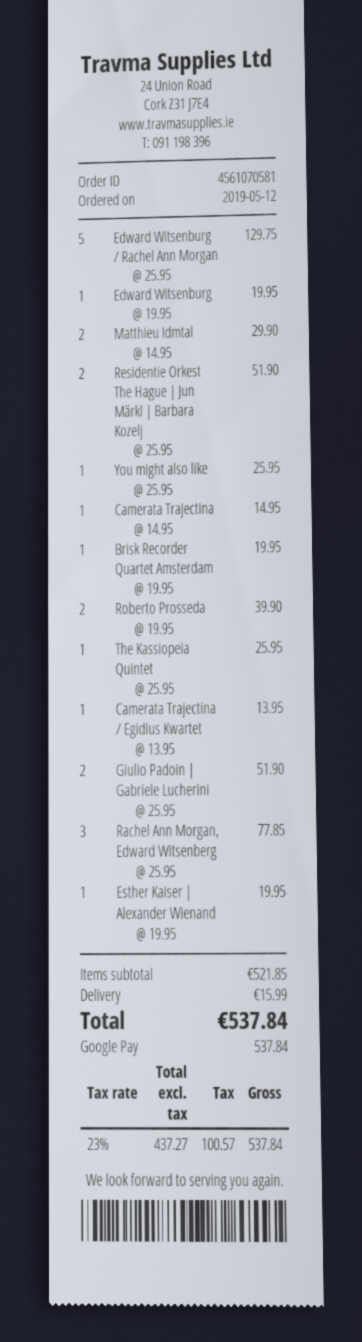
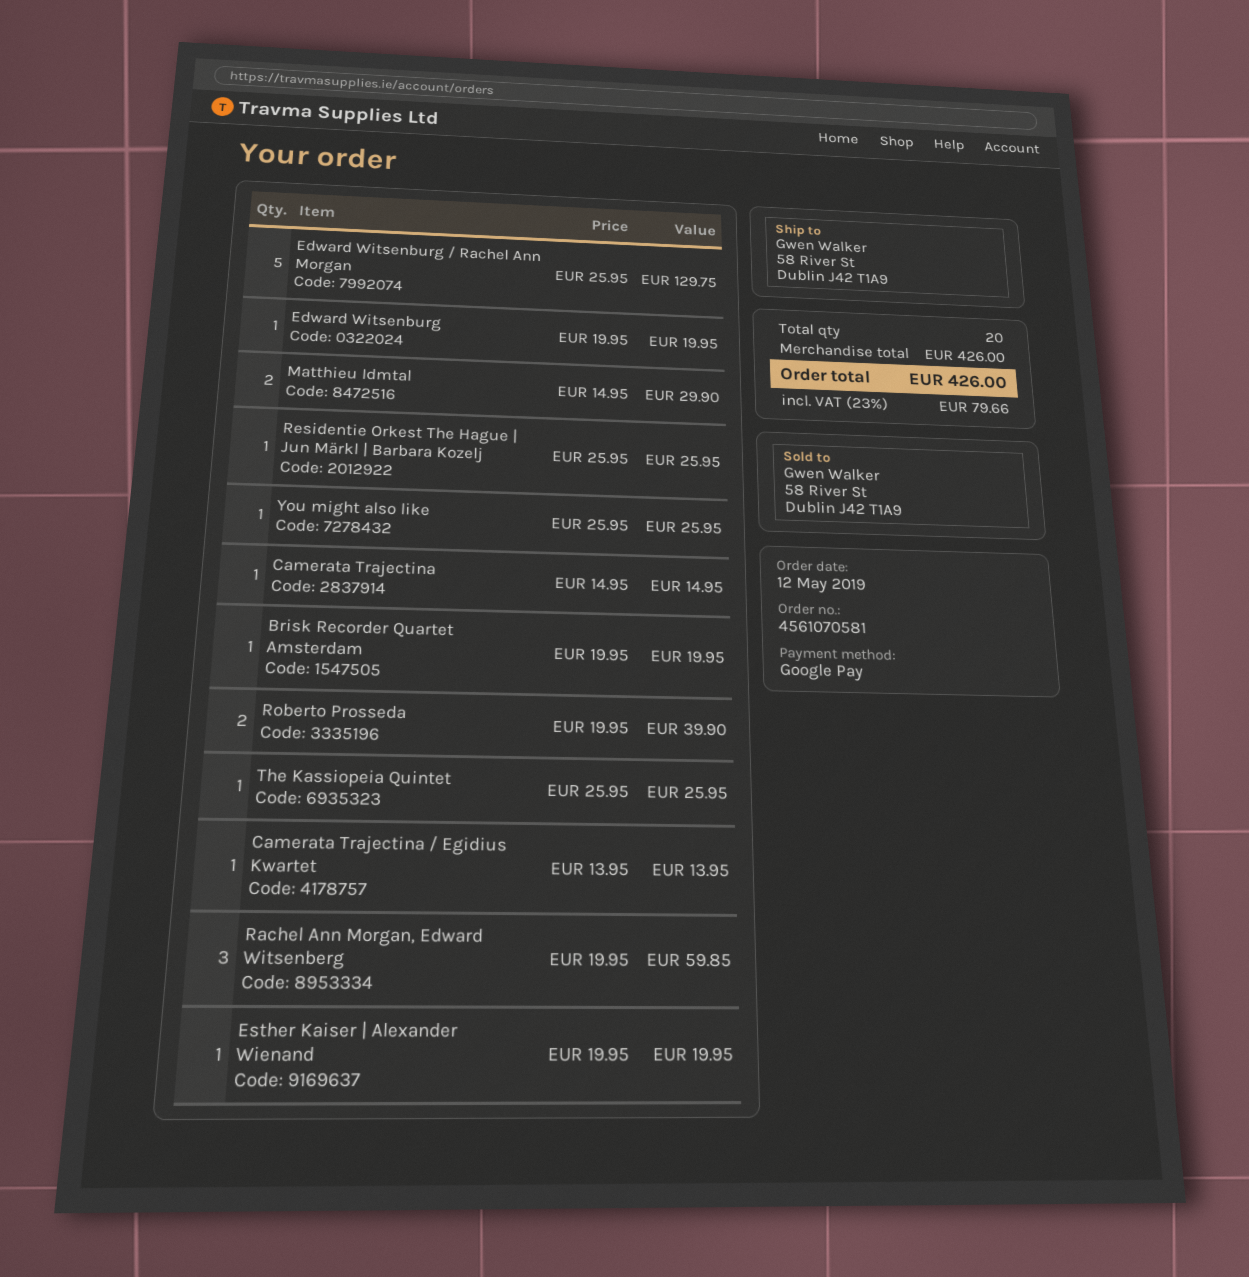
Residentie Orkest The Hague | Jun Märkl | Barbara Kozelj: 2 x 25.95 = 51.90 -> 1 x 25.95 = 25.95
Giulio Padoin | Gabriele Lucherini: 2 x 25.95 = 51.90 -> none
Rachel Ann Morgan, Edward Witsenberg: 3 x 25.95 = 77.85 -> 3 x 19.95 = 59.85
subtotal: 521.85 -> 426.00
shipping: 15.99 -> none
tax: 23% = 100.57 -> 23% = 79.66
total: 537.84 -> 426.00

